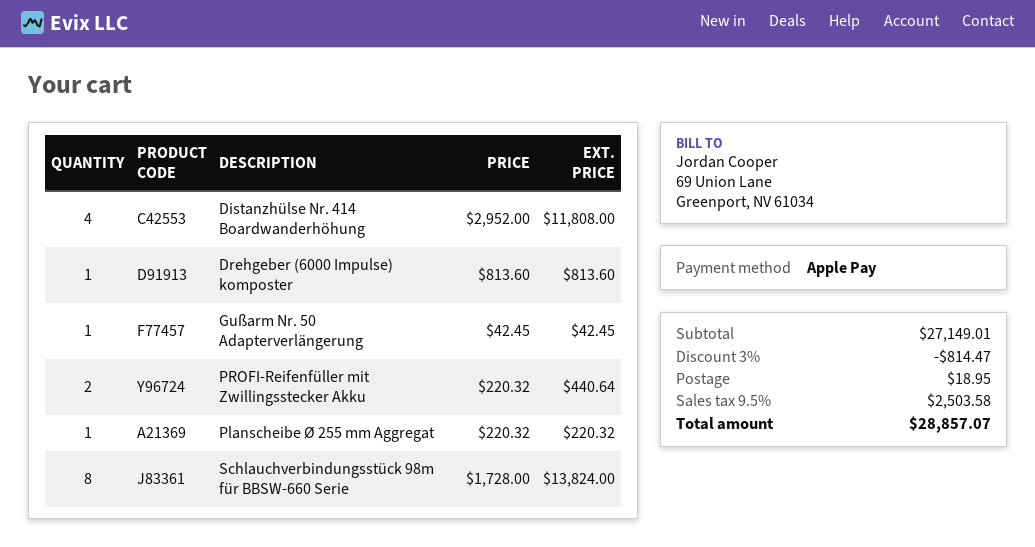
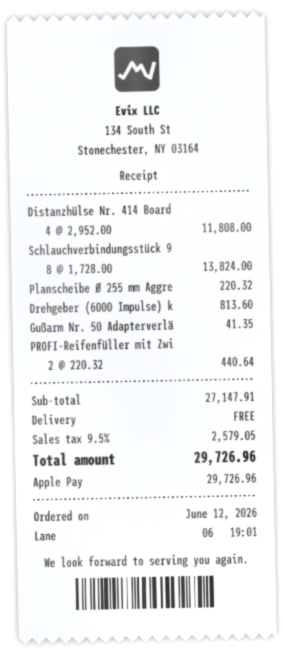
Gußarm Nr. 50 Adapterverlängerung: 1 x 42.45 = 42.45 -> 1 x 41.35 = 41.35
subtotal: 27149.01 -> 27147.91
discount: 3% = 814.47 -> none
shipping: 18.95 -> 0.00
tax: 9.5% = 2503.58 -> 9.5% = 2579.05
total: 28857.07 -> 29726.96

